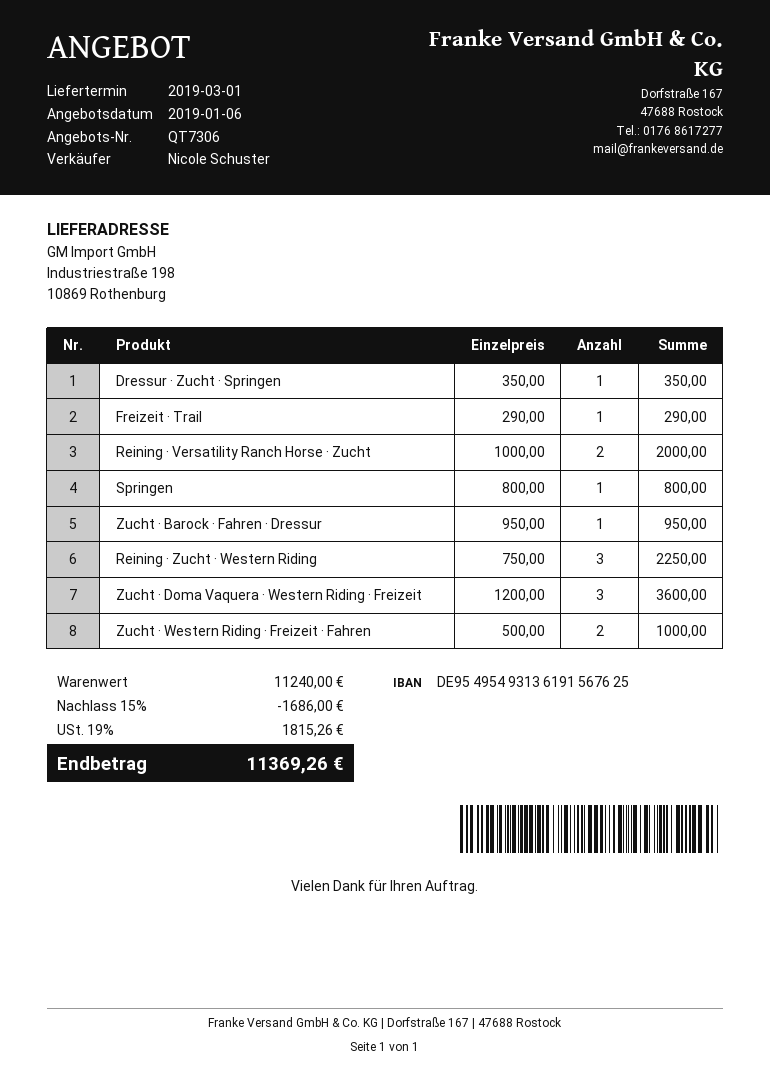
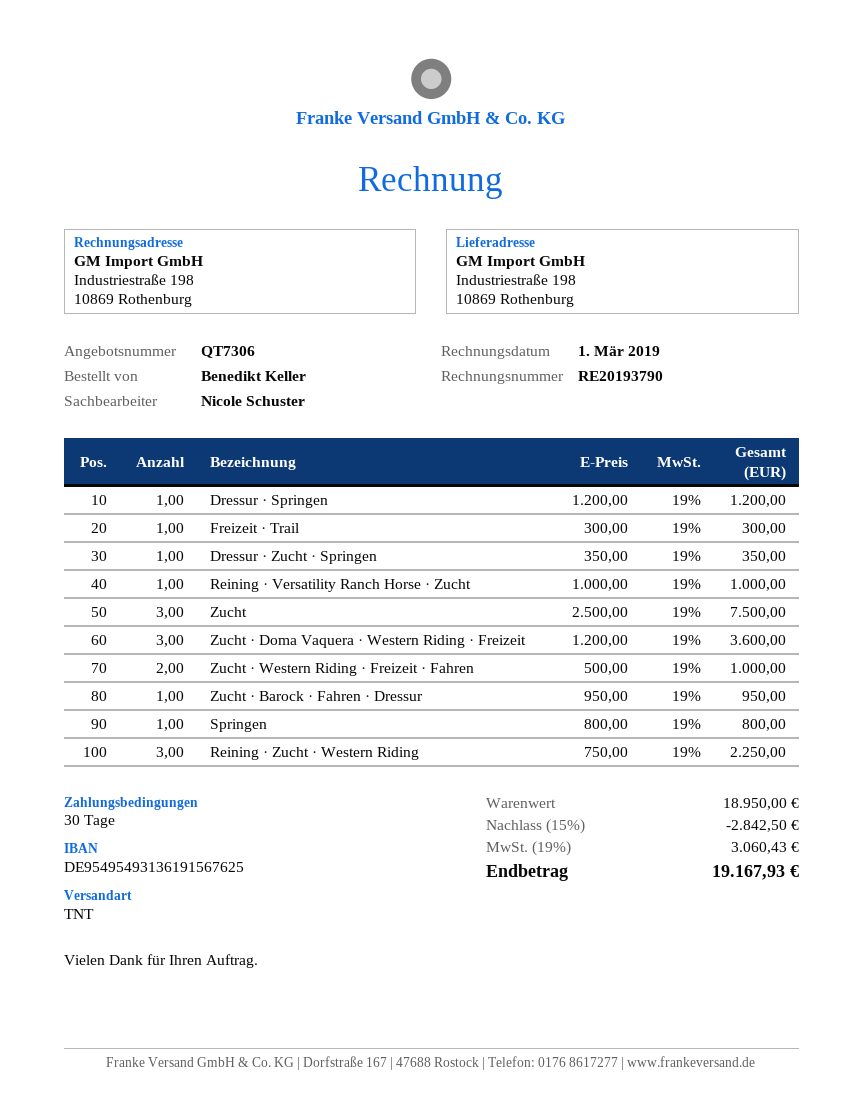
Freizeit · Trail: 1 x 290.00 = 290.00 -> 1 x 300.00 = 300.00
Reining · Versatility Ranch Horse · Zucht: 2 x 1000.00 = 2000.00 -> 1 x 1000.00 = 1000.00
Dressur · Springen: none -> 1 x 1200.00 = 1200.00
Zucht: none -> 3 x 2500.00 = 7500.00
subtotal: 11240.00 -> 18950.00
discount: 15% = 1686.00 -> 15% = 2842.50
tax: 19% = 1815.26 -> 19% = 3060.43
total: 11369.26 -> 19167.93

